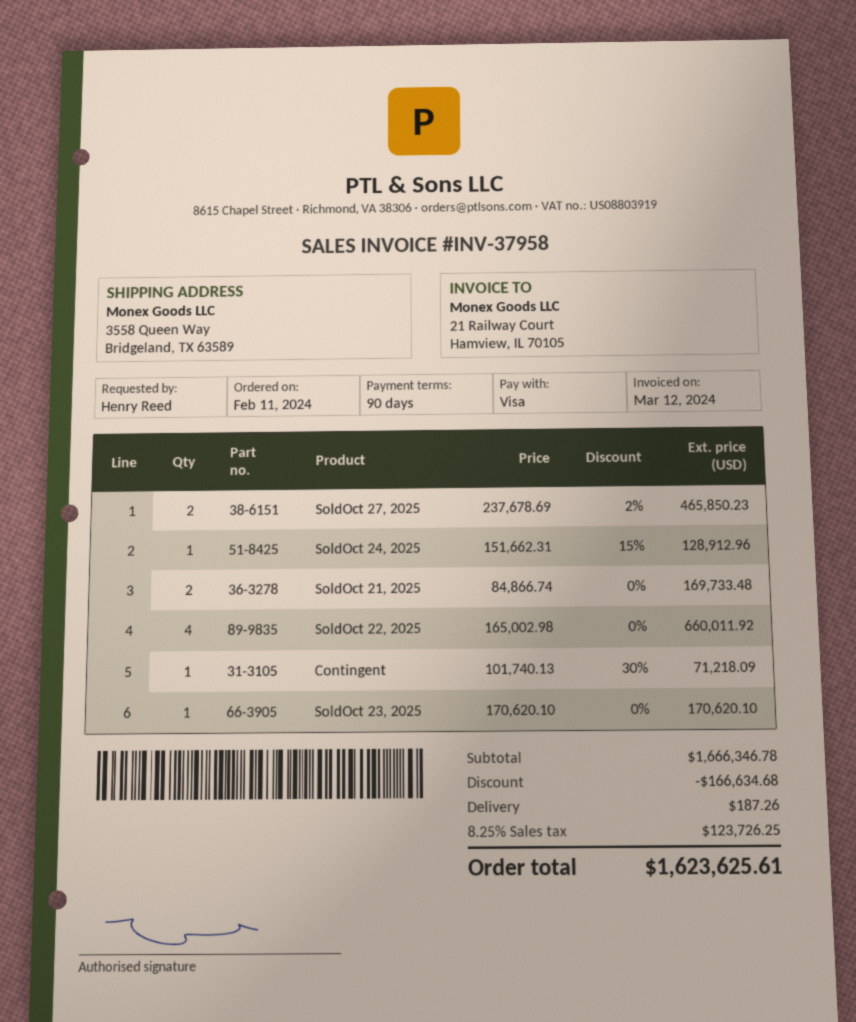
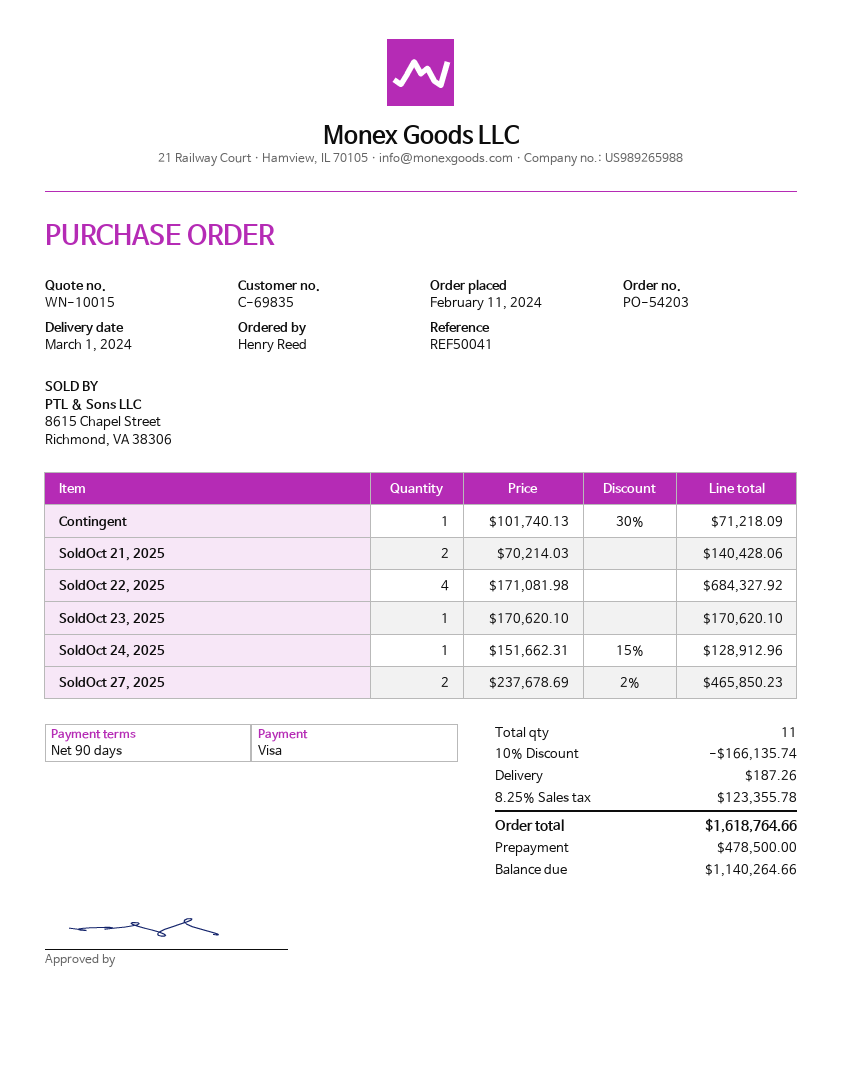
SoldOct 21, 2025: 2 x 84866.74 = 169733.48 -> 2 x 70214.03 = 140428.06
SoldOct 22, 2025: 4 x 165002.98 = 660011.92 -> 4 x 171081.98 = 684327.92
discount: 166634.68 -> 166135.74
tax: 8.25% = 123726.25 -> 8.25% = 123355.78
total: 1623625.61 -> 1618764.66

